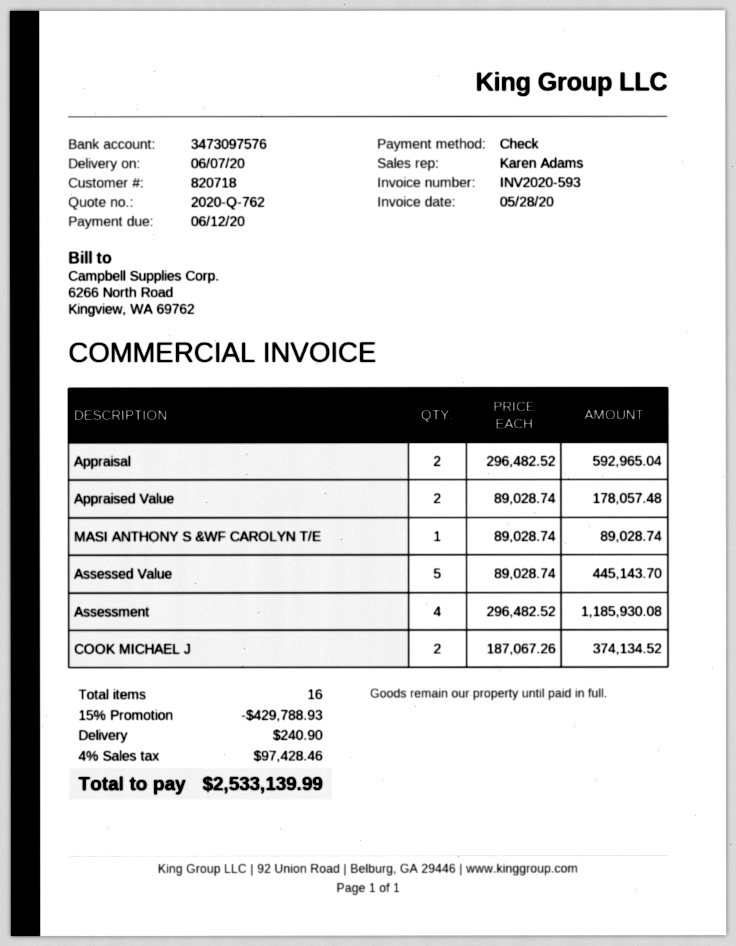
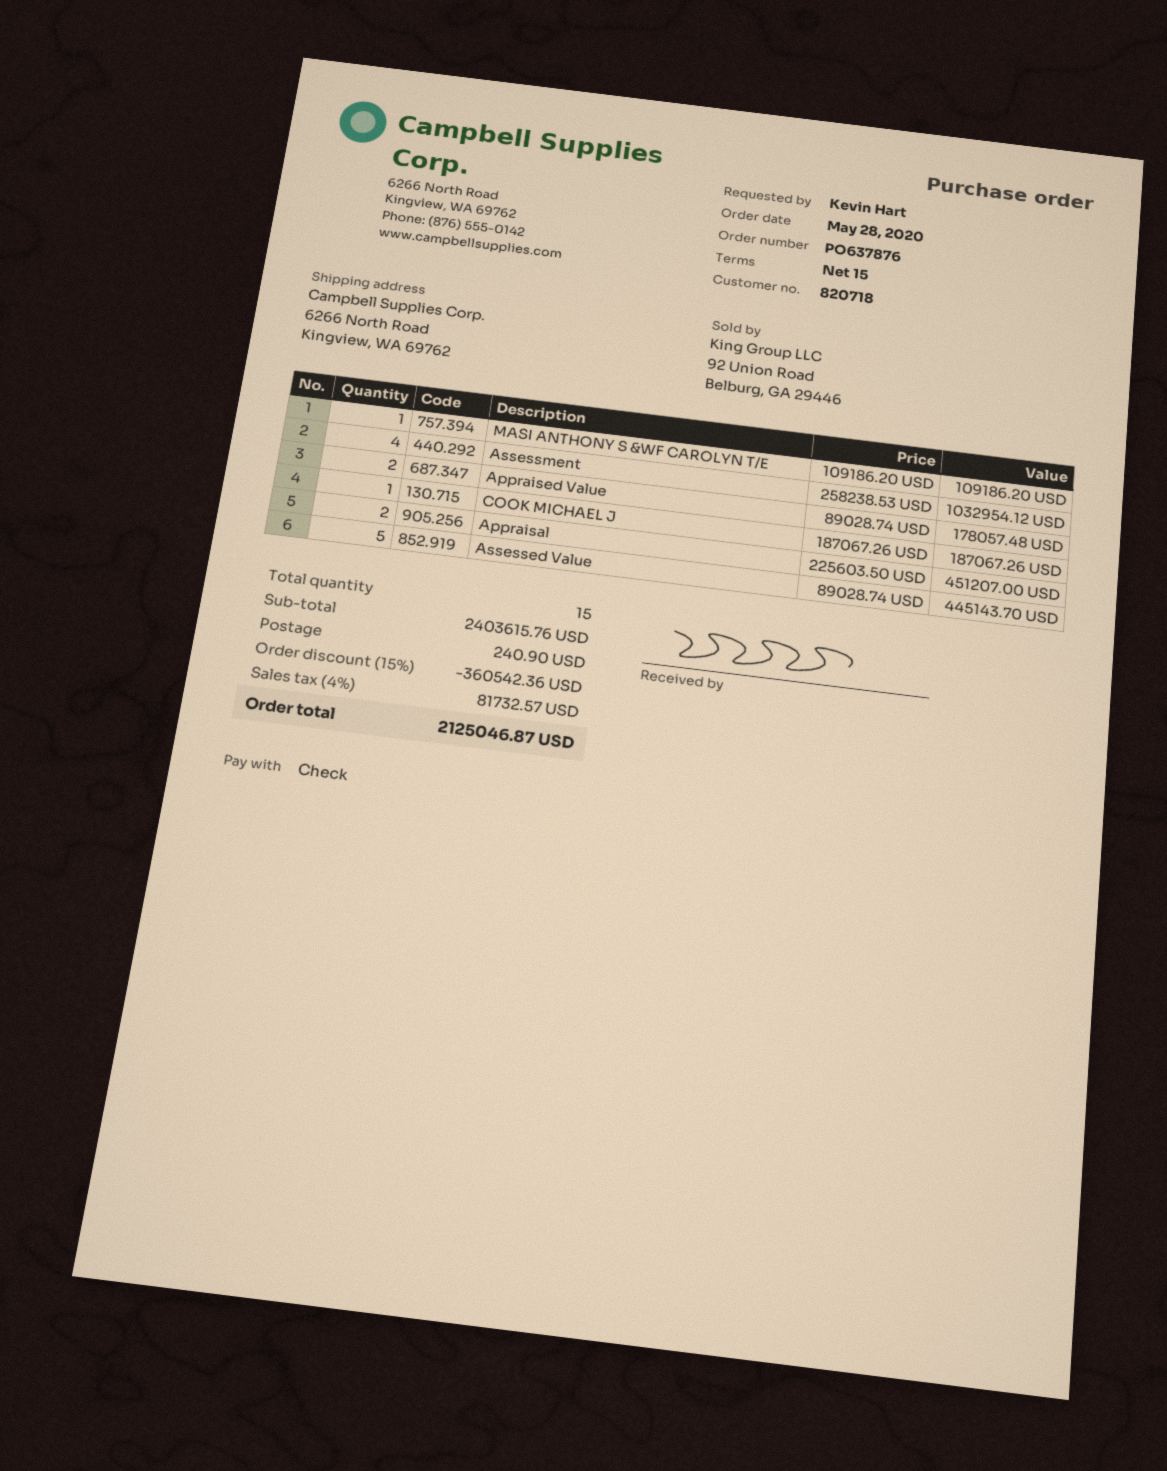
Appraisal: 2 x 296482.52 = 592965.04 -> 2 x 225603.50 = 451207.00
MASI ANTHONY S &WF CAROLYN T/E: 1 x 89028.74 = 89028.74 -> 1 x 109186.20 = 109186.20
Assessment: 4 x 296482.52 = 1185930.08 -> 4 x 258238.53 = 1032954.12
COOK MICHAEL J: 2 x 187067.26 = 374134.52 -> 1 x 187067.26 = 187067.26
total quantity: 16 -> 15
discount: 15% = 429788.93 -> 15% = 360542.36
tax: 4% = 97428.46 -> 4% = 81732.57
total: 2533139.99 -> 2125046.87

